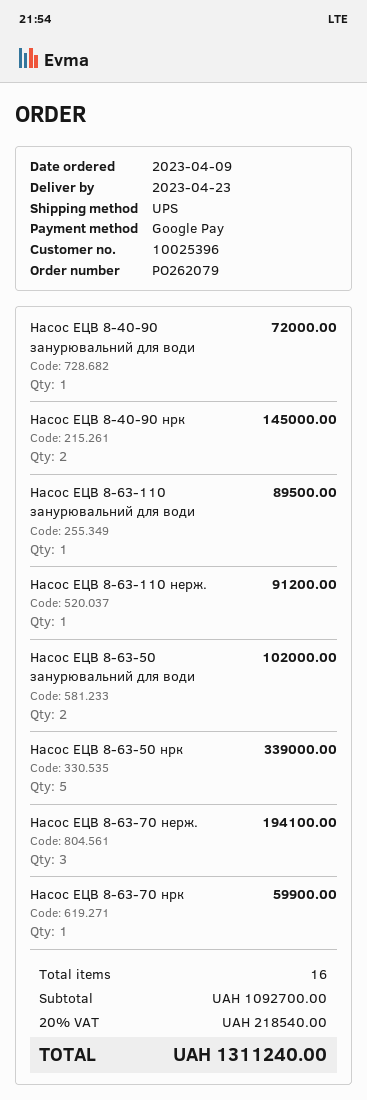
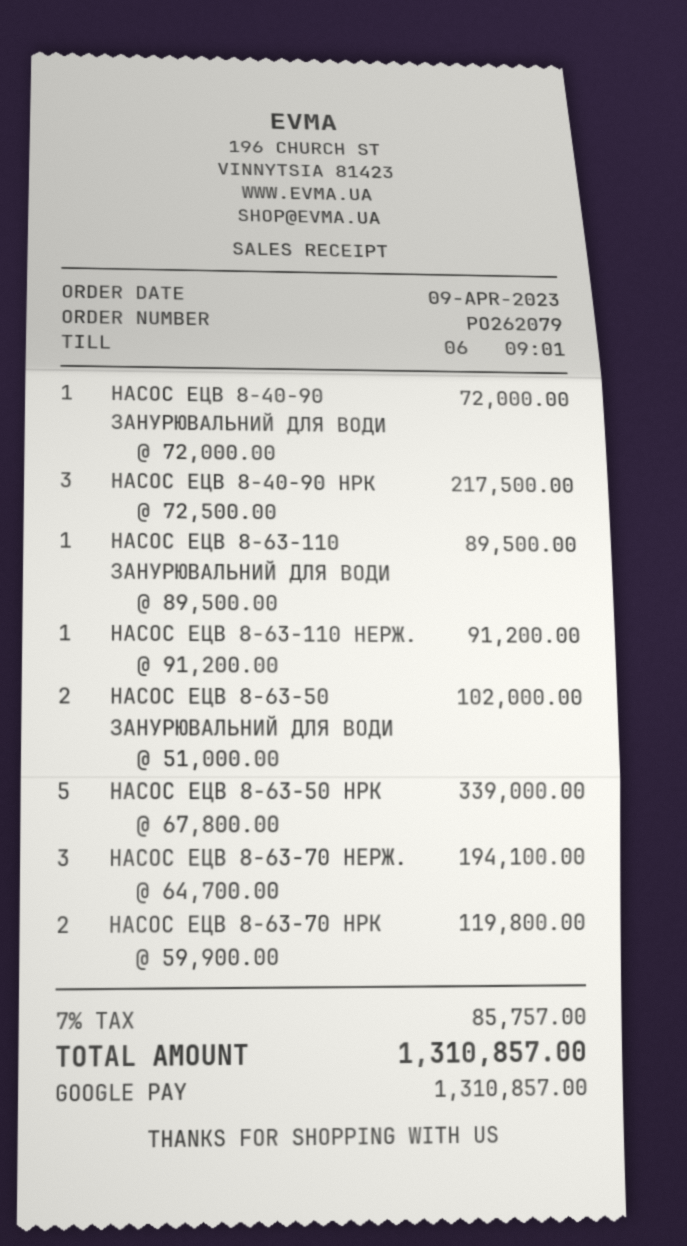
Насос ЕЦВ 8-40-90 нрк: 2 for 145000.00 -> 3 for 217500.00
Насос ЕЦВ 8-63-70 нрк: 1 for 59900.00 -> 2 for 119800.00
tax: 20% = 218540.00 -> 7% = 85757.00
total: 1311240.00 -> 1310857.00

